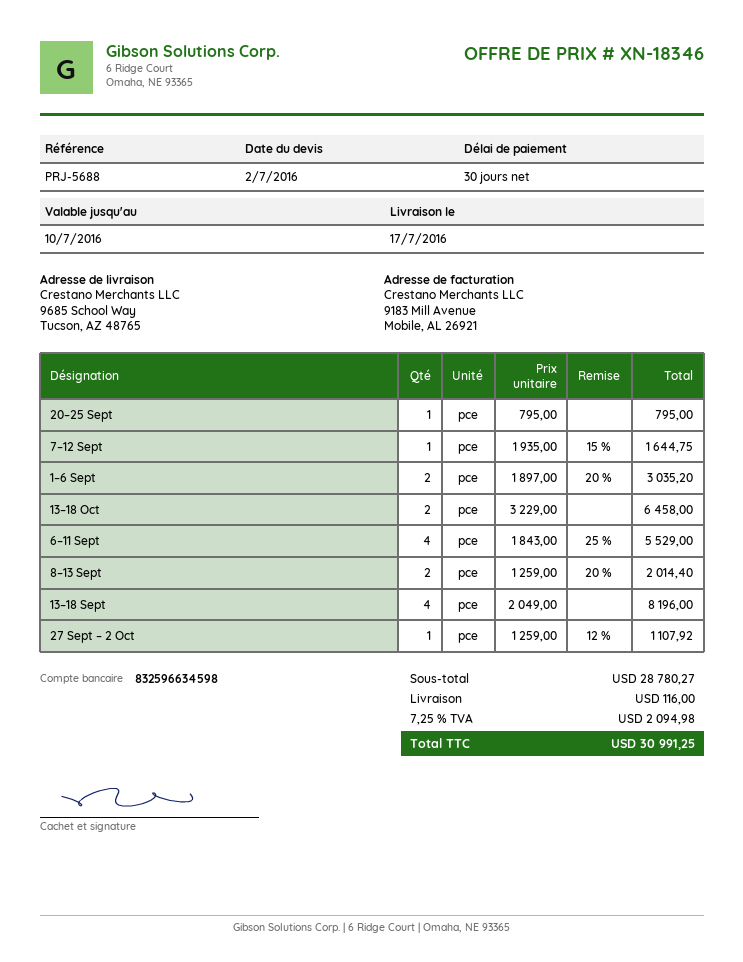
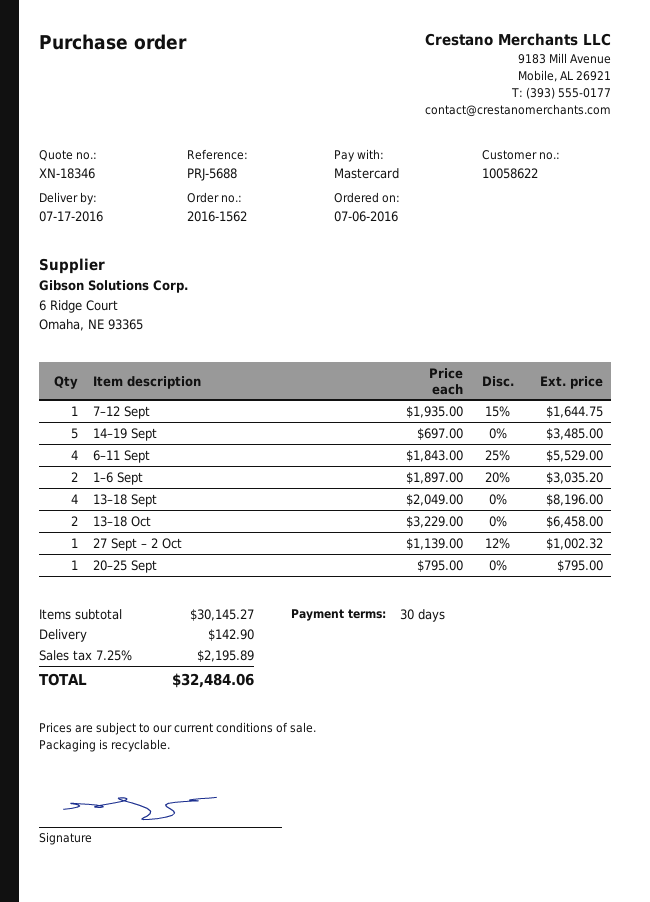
8–13 Sept: 2 x 1259.00 - 20% = 2014.40 -> none
27 Sept – 2 Oct: 1 x 1259.00 - 12% = 1107.92 -> 1 x 1139.00 - 12% = 1002.32
14–19 Sept: none -> 5 x 697.00 = 3485.00
subtotal: 28780.27 -> 30145.27
shipping: 116.00 -> 142.90
tax: 7.25% = 2094.98 -> 7.25% = 2195.89
total: 30991.25 -> 32484.06

